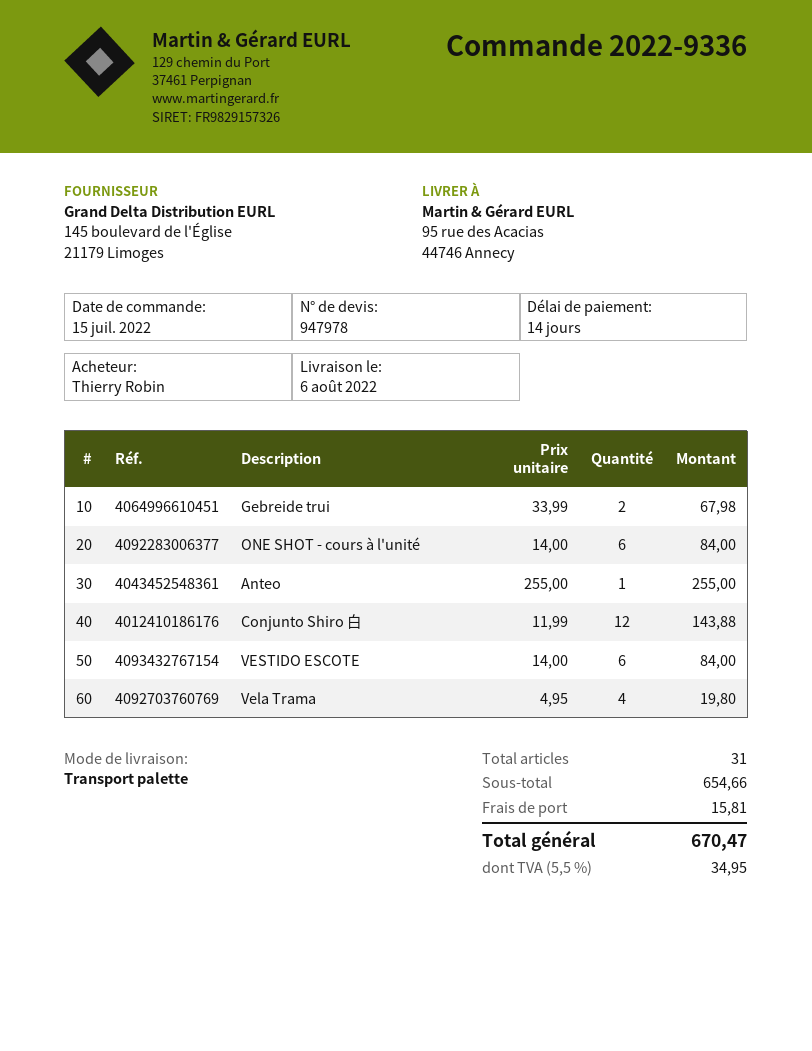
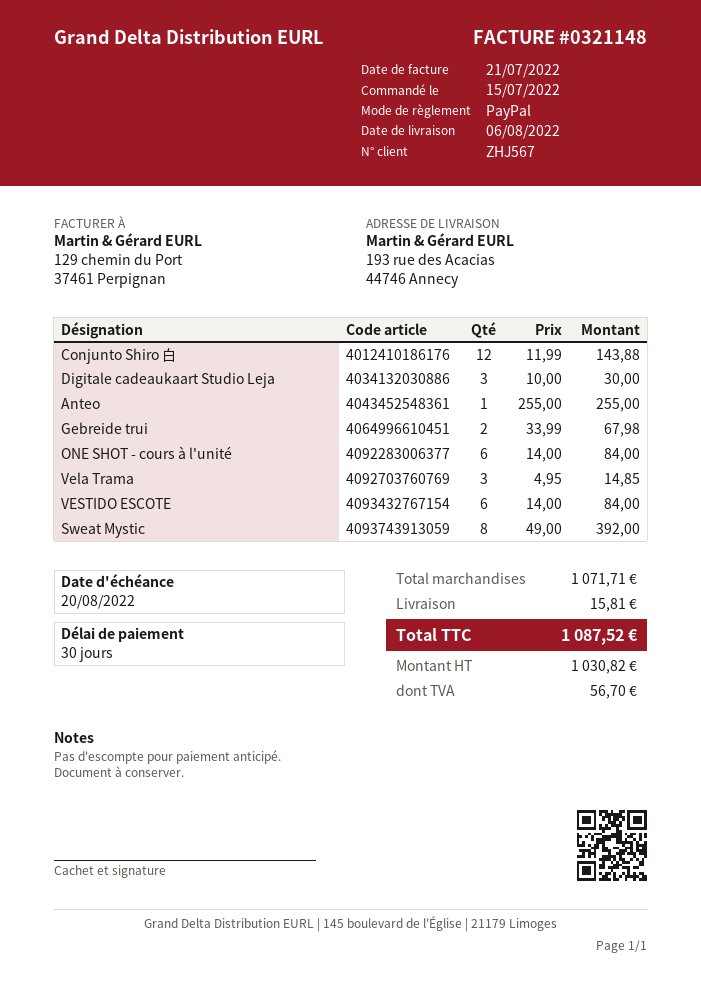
payment terms: 14 days -> 30 days
ship to: 95 rue des Acacias, 44746 Annecy -> 193 rue des Acacias, 44746 Annecy
Vela Trama: 4 x 4.95 = 19.80 -> 3 x 4.95 = 14.85
Digitale cadeaukaart Studio Leja: none -> 3 x 10.00 = 30.00
Sweat Mystic: none -> 8 x 49.00 = 392.00
subtotal: 654.66 -> 1071.71
tax: 34.95 -> 56.70
total: 670.47 -> 1087.52

